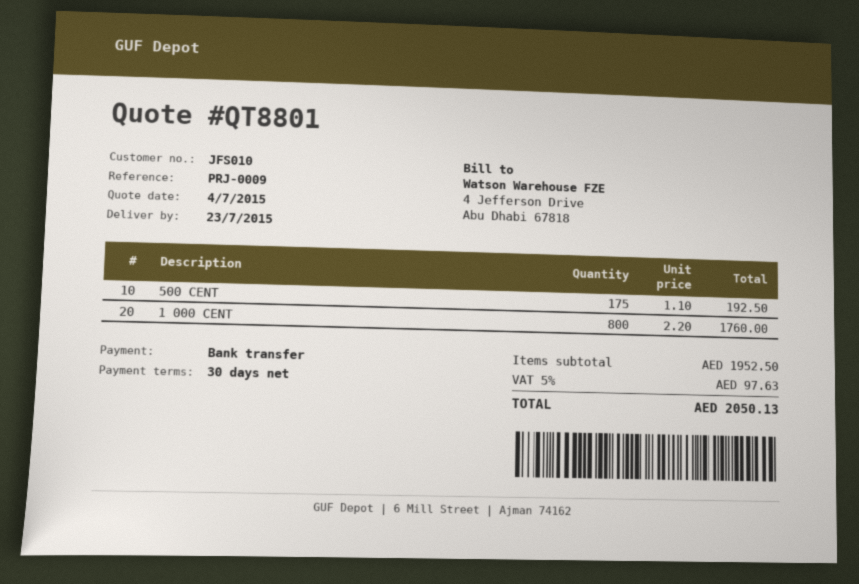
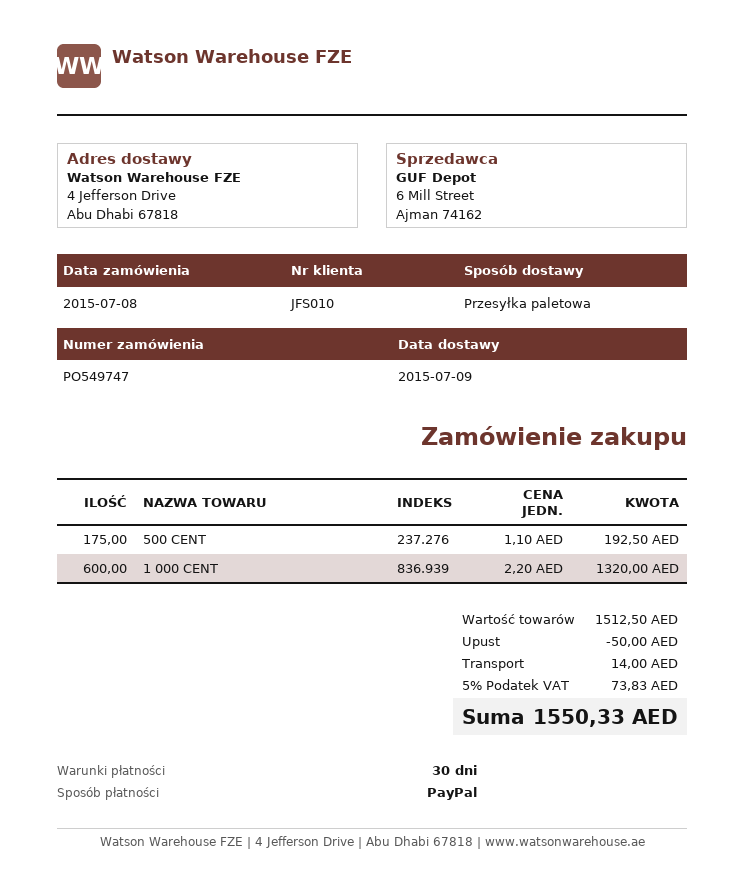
delivery date: 2015-07-23 -> 2015-07-09
payment method: bank transfer -> PayPal
1 000 CENT: 800 x 2.20 = 1760.00 -> 600 x 2.20 = 1320.00
subtotal: 1952.50 -> 1512.50
discount: none -> 50.00
shipping: none -> 14.00
tax: 5% = 97.63 -> 5% = 73.83
total: 2050.13 -> 1550.33

